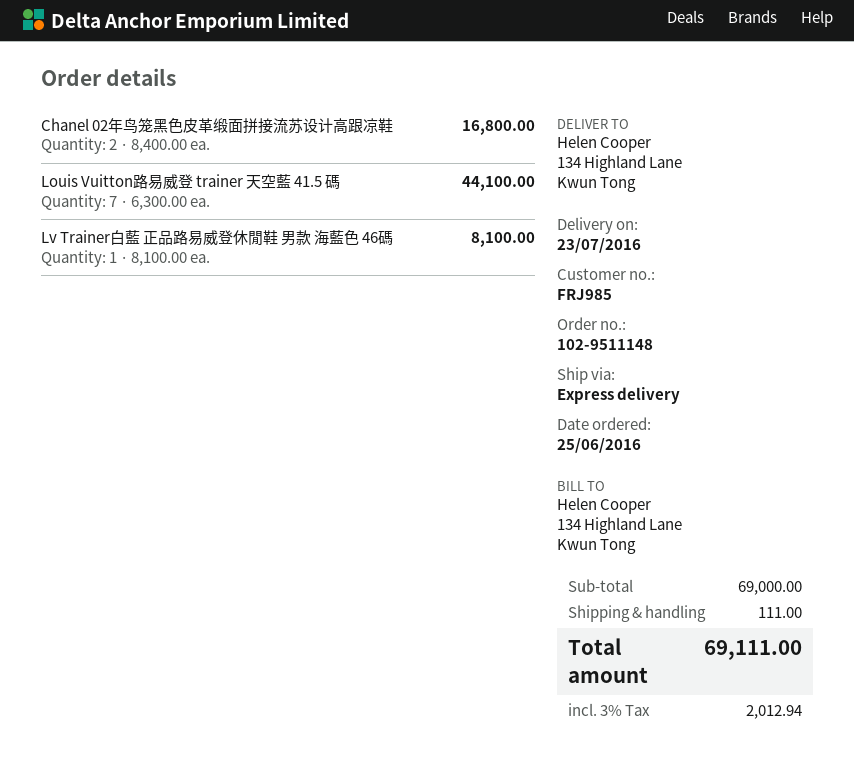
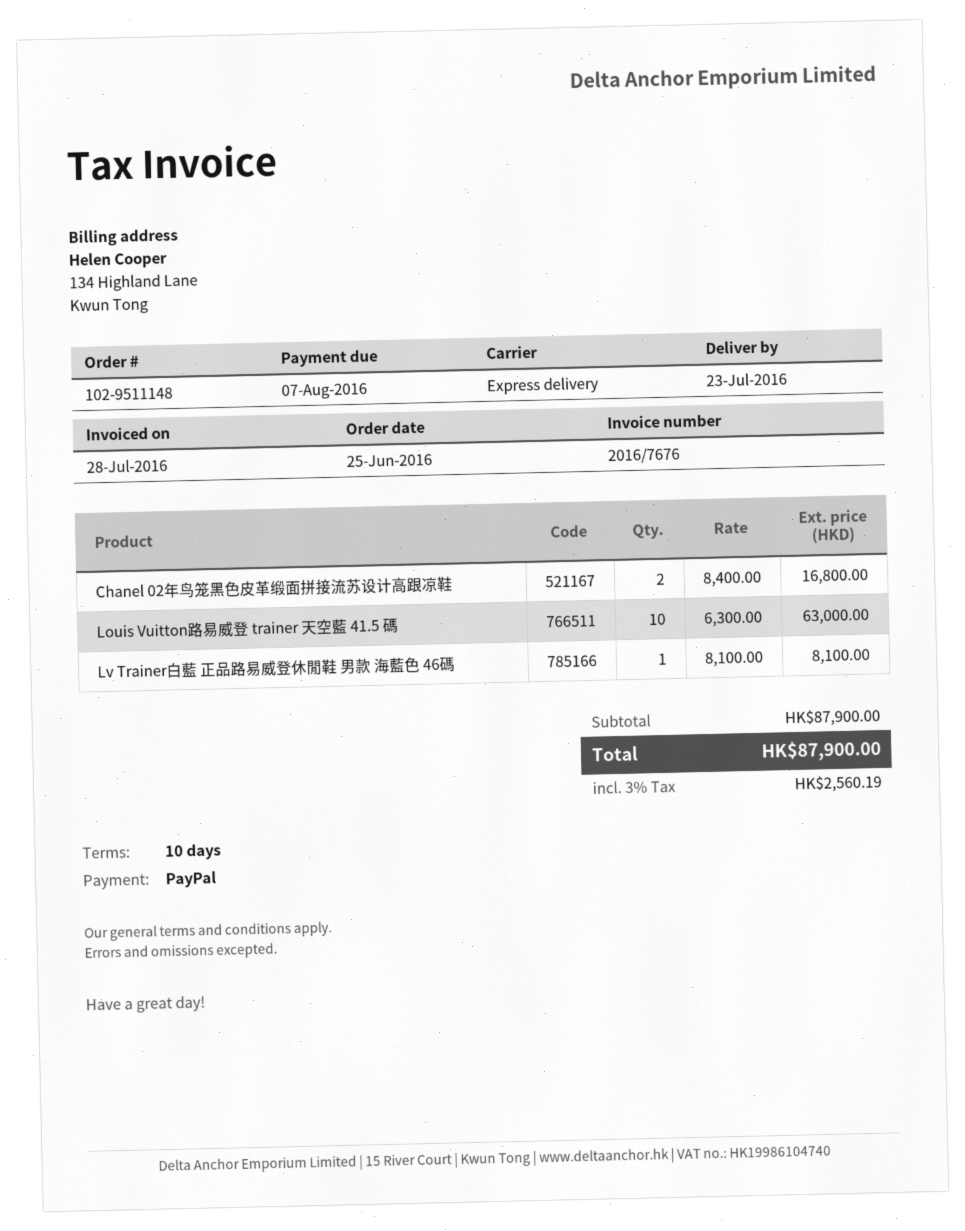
Louis Vuitton路易威登 trainer 天空藍 41.5 碼: 7 x 6300.00 = 44100.00 -> 10 x 6300.00 = 63000.00
subtotal: 69000.00 -> 87900.00
shipping: 111.00 -> none
tax: 3% = 2012.94 -> 3% = 2560.19
total: 69111.00 -> 87900.00

